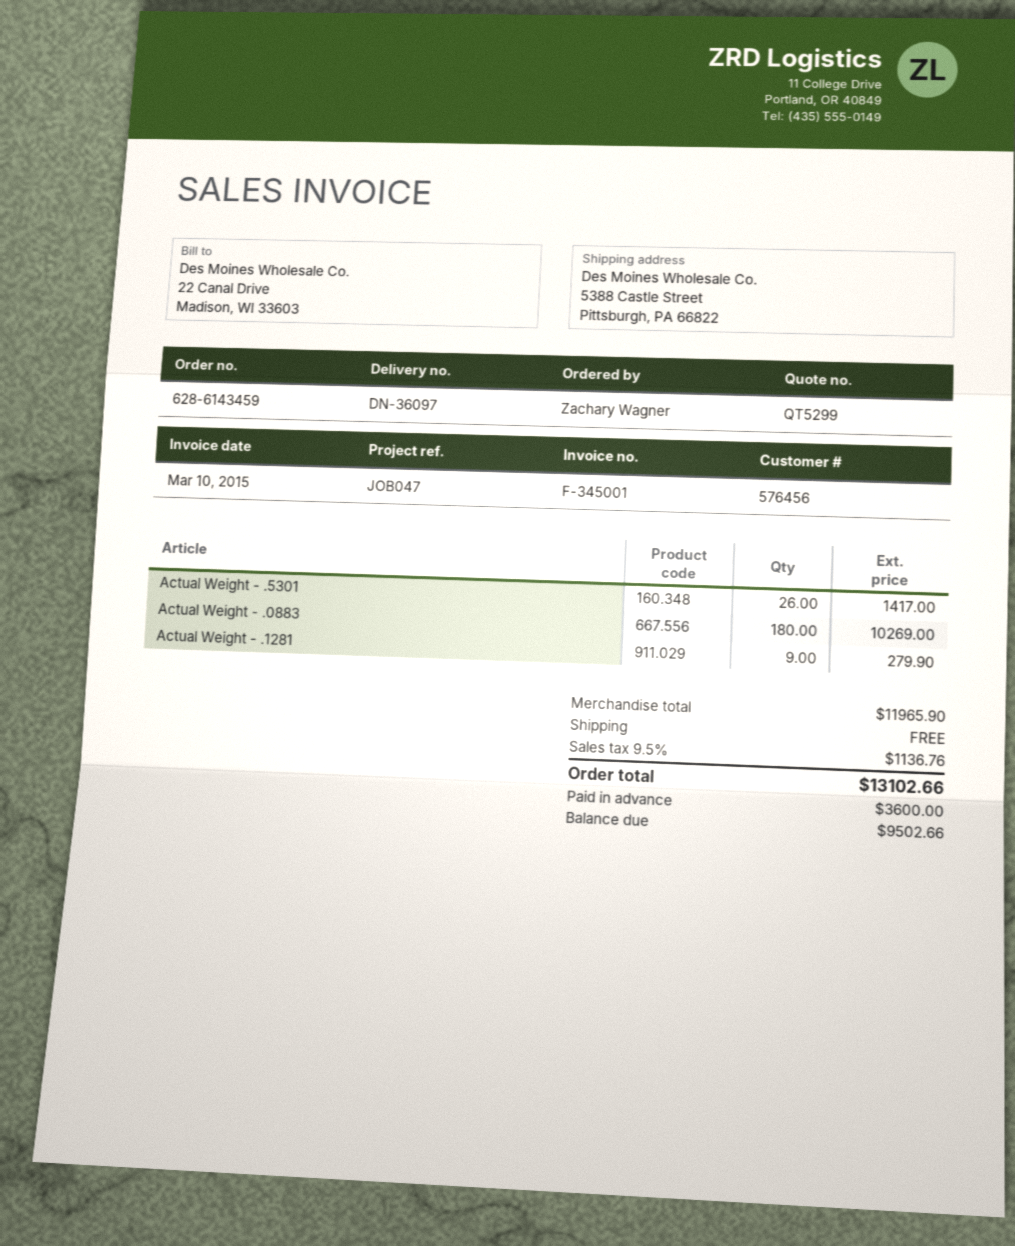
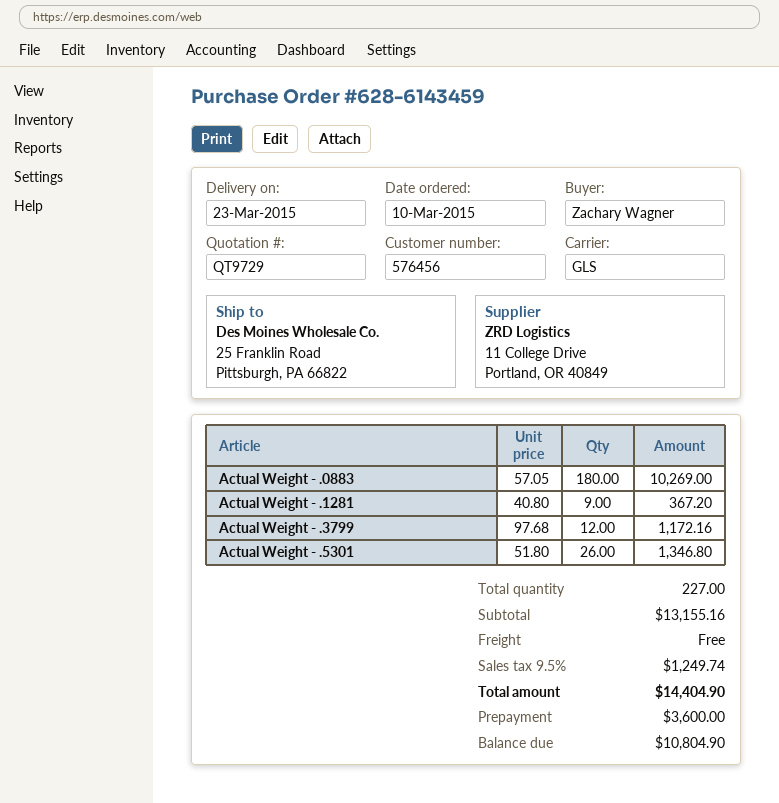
quote number: QT5299 -> QT9729
ship to: 5388 Castle Street, Pittsburgh, PA 66822 -> 25 Franklin Road, Pittsburgh, PA 66822
Actual Weight - .5301: 26 for 1417.00 -> 26 for 1346.80
Actual Weight - .1281: 9 for 279.90 -> 9 for 367.20
Actual Weight - .3799: none -> 12 for 1172.16
subtotal: 11965.90 -> 13155.16
tax: 9.5% = 1136.76 -> 9.5% = 1249.74
total: 13102.66 -> 14404.90
balance: 9502.66 -> 10804.90

